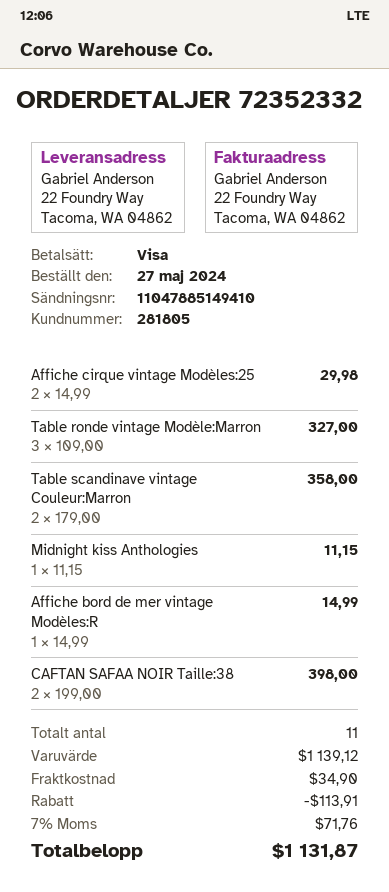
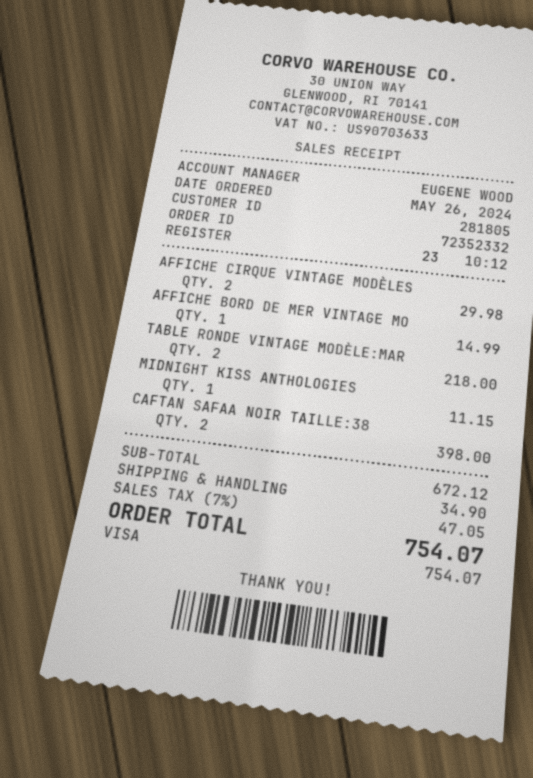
order date: 2024-05-27 -> 2024-05-26
Table ronde vintage Modèle:Marron: 3 for 327.00 -> 2 for 218.00
Table scandinave vintage Couleur:Marron: 2 for 358.00 -> none
subtotal: 1139.12 -> 672.12
discount: 113.91 -> none
tax: 7% = 71.76 -> 7% = 47.05
total: 1131.87 -> 754.07

